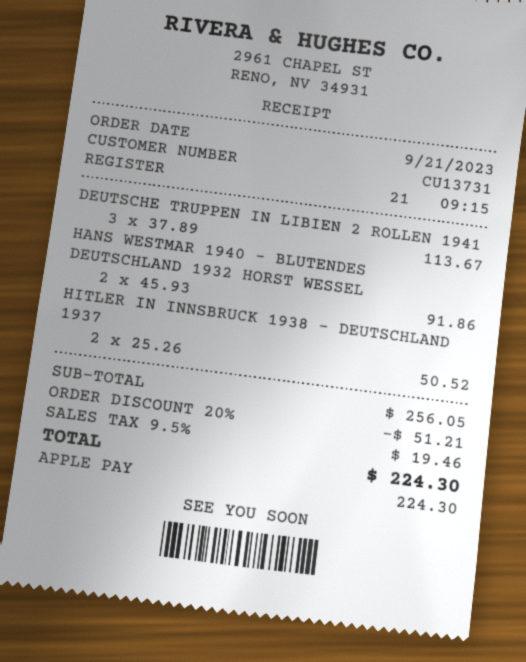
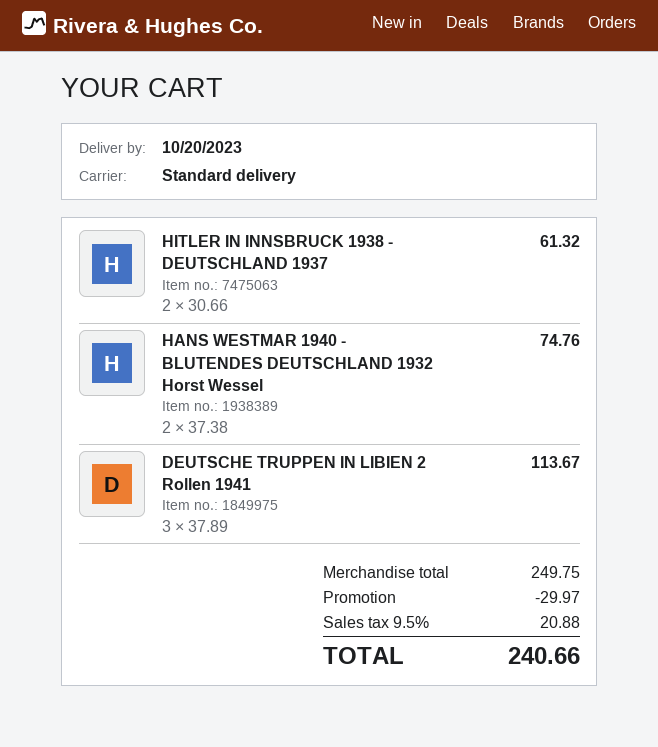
HANS WESTMAR 1940 - BLUTENDES DEUTSCHLAND 1932 HORST WESSEL: 2 x 45.93 = 91.86 -> 2 x 37.38 = 74.76
HITLER IN INNSBRUCK 1938 - DEUTSCHLAND 1937: 2 x 25.26 = 50.52 -> 2 x 30.66 = 61.32
subtotal: 256.05 -> 249.75
discount: 51.21 -> 29.97
tax: 9.5% = 19.46 -> 9.5% = 20.88
total: 224.30 -> 240.66

